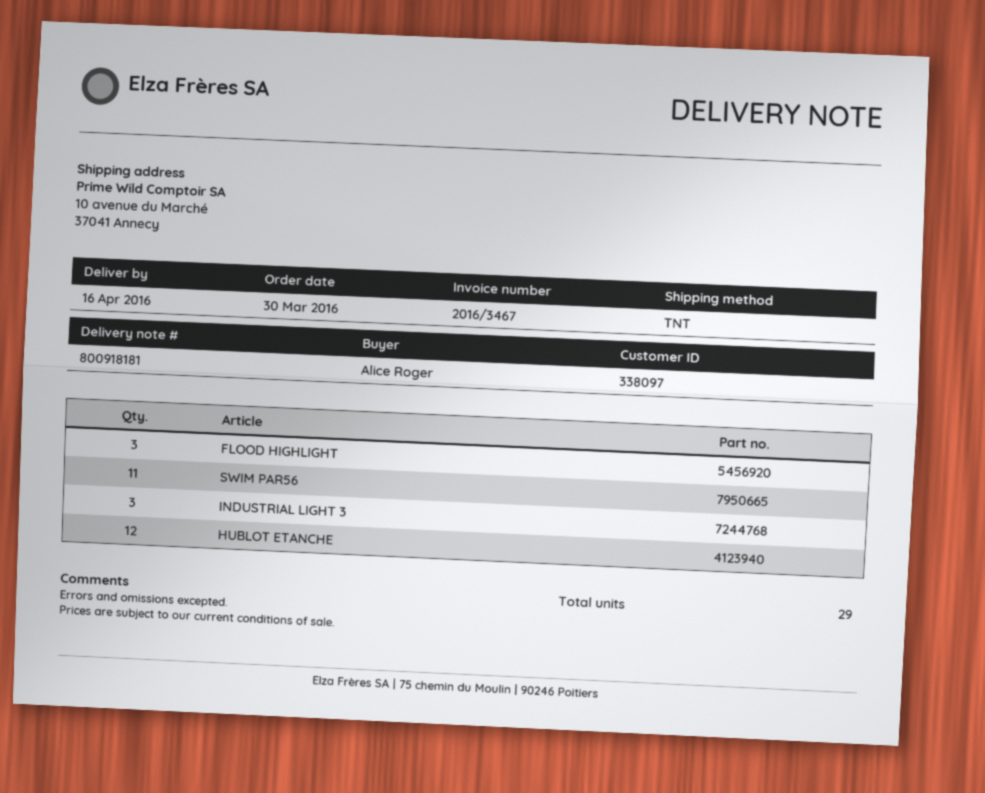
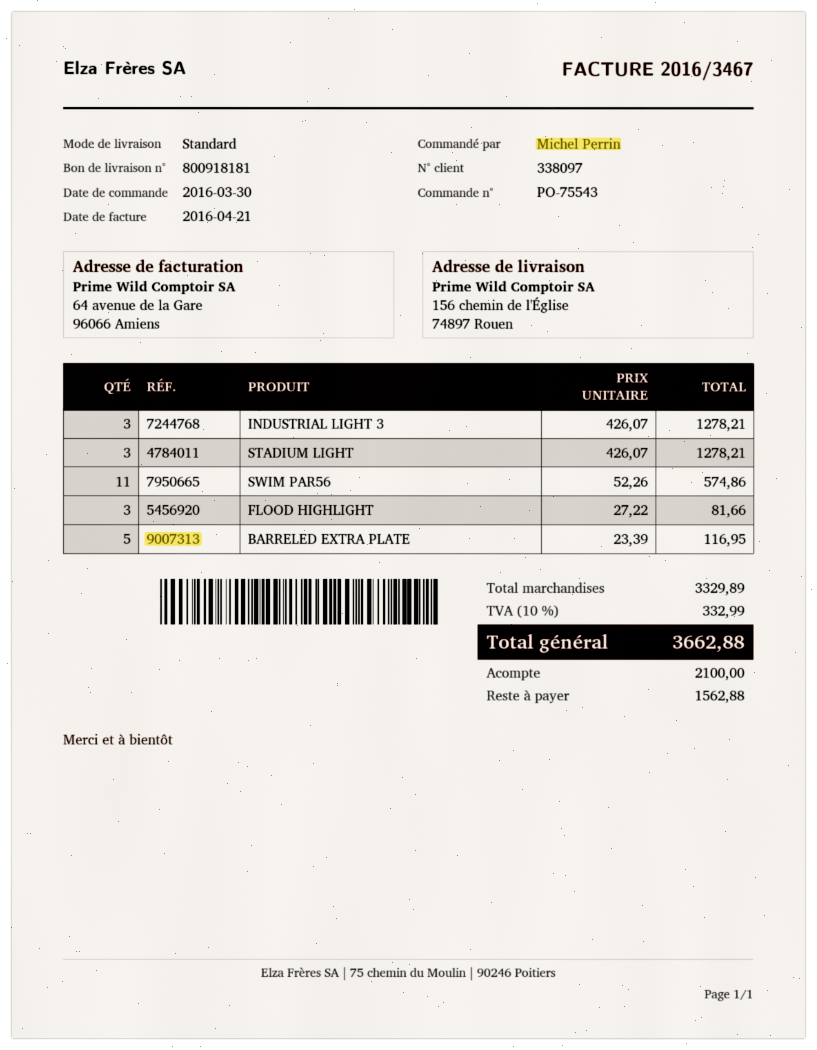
ordered by: Alice Roger -> Michel Perrin
shipping method: TNT -> standard
ship to: 10 avenue du Marché, 37041 Annecy -> 156 chemin de l'Église, 74897 Rouen
HUBLOT ETANCHE: 12 -> none
STADIUM LIGHT: none -> 3
BARRELED EXTRA PLATE: none -> 5

